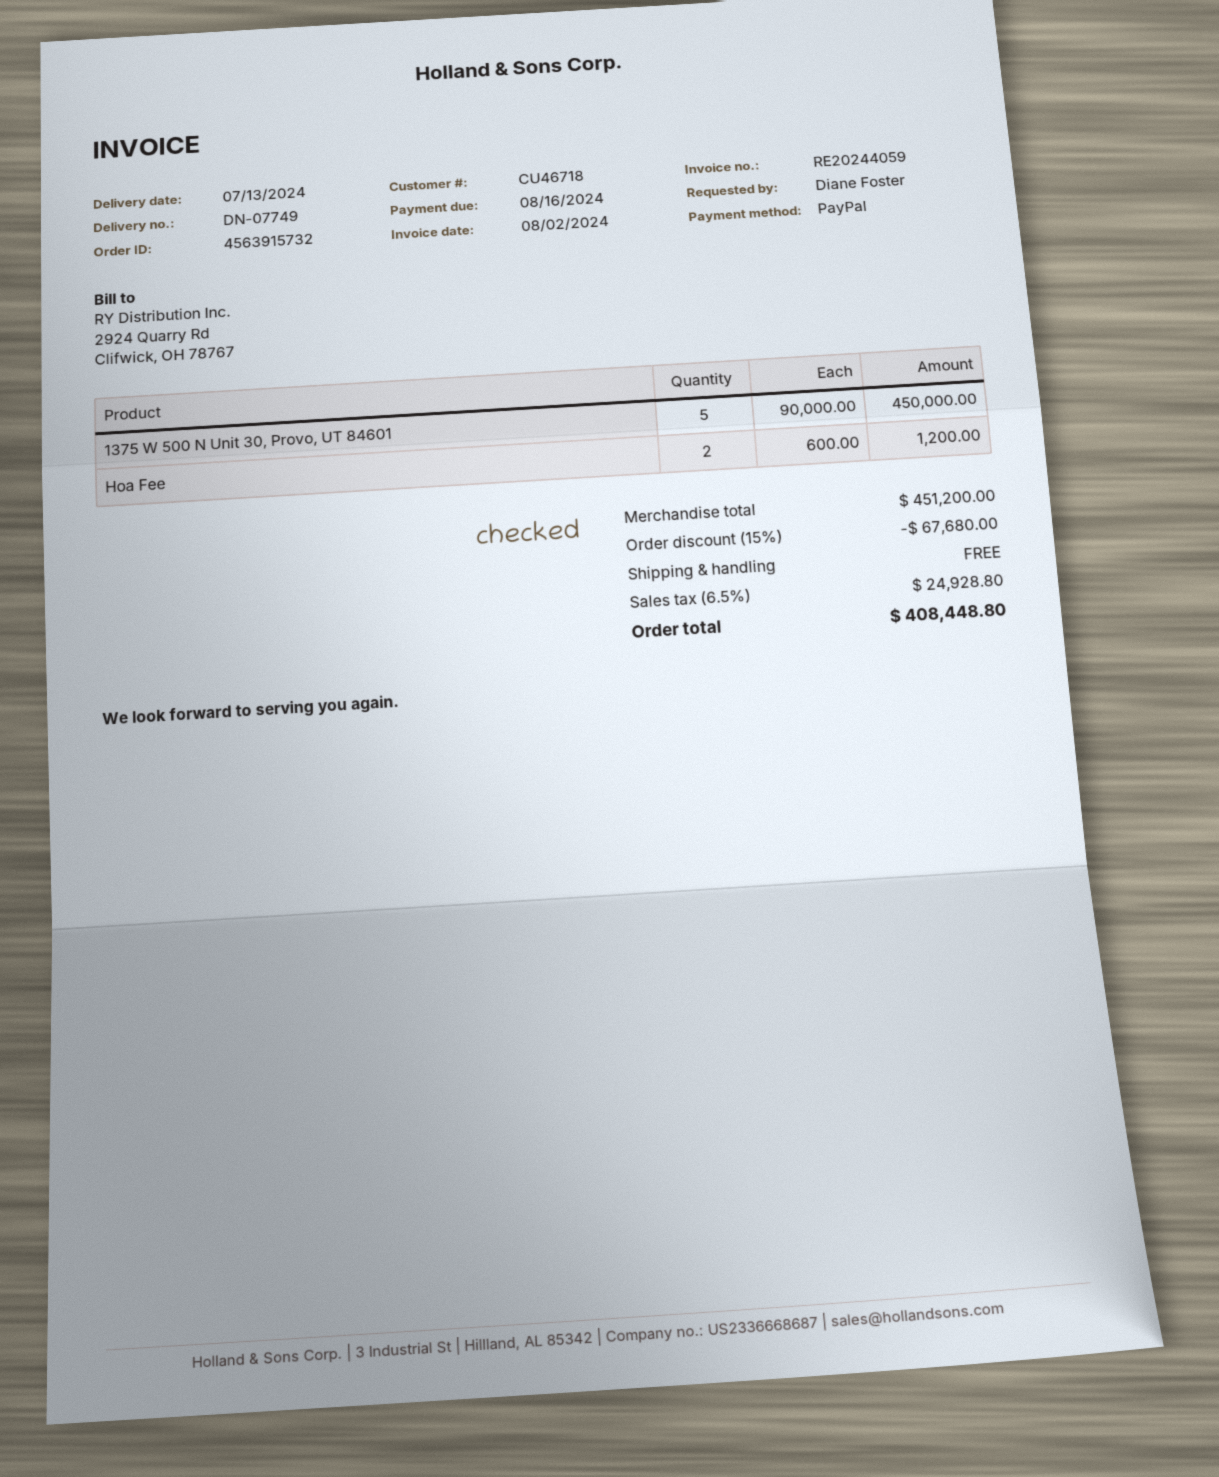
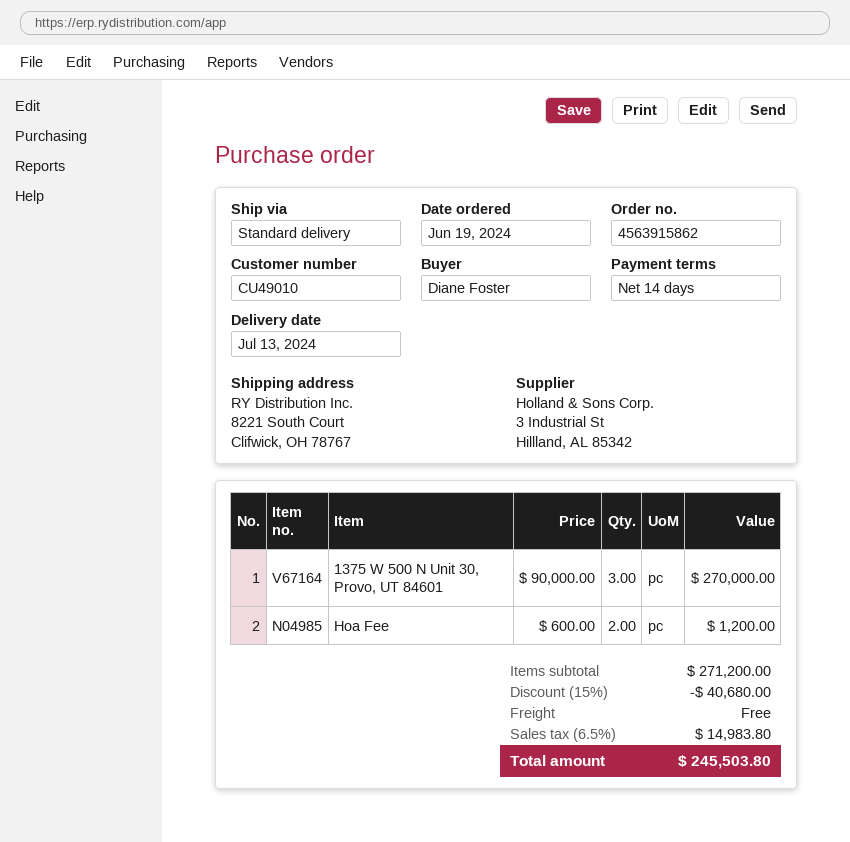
order number: 4563915732 -> 4563915862
customer number: CU46718 -> CU49010
1375 W 500 N Unit 30, Provo, UT 84601: 5 x 90000.00 = 450000.00 -> 3 x 90000.00 = 270000.00
subtotal: 451200.00 -> 271200.00
discount: 15% = 67680.00 -> 15% = 40680.00
tax: 6.5% = 24928.80 -> 6.5% = 14983.80
total: 408448.80 -> 245503.80

